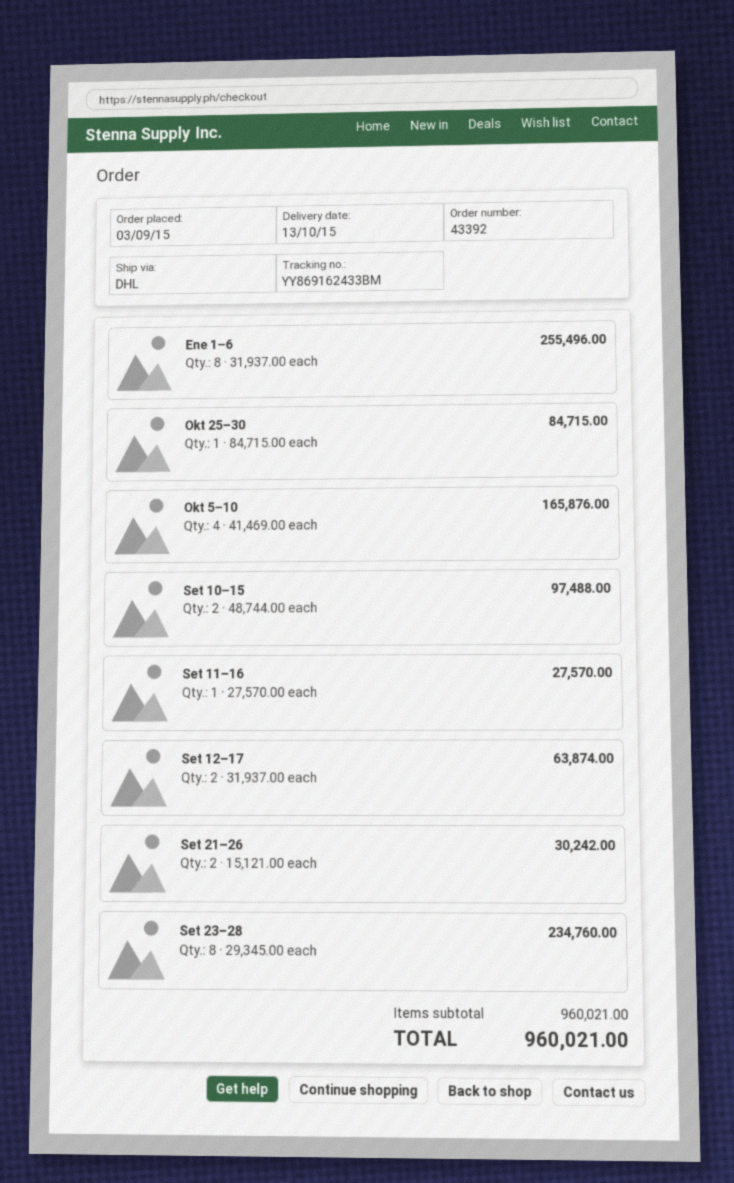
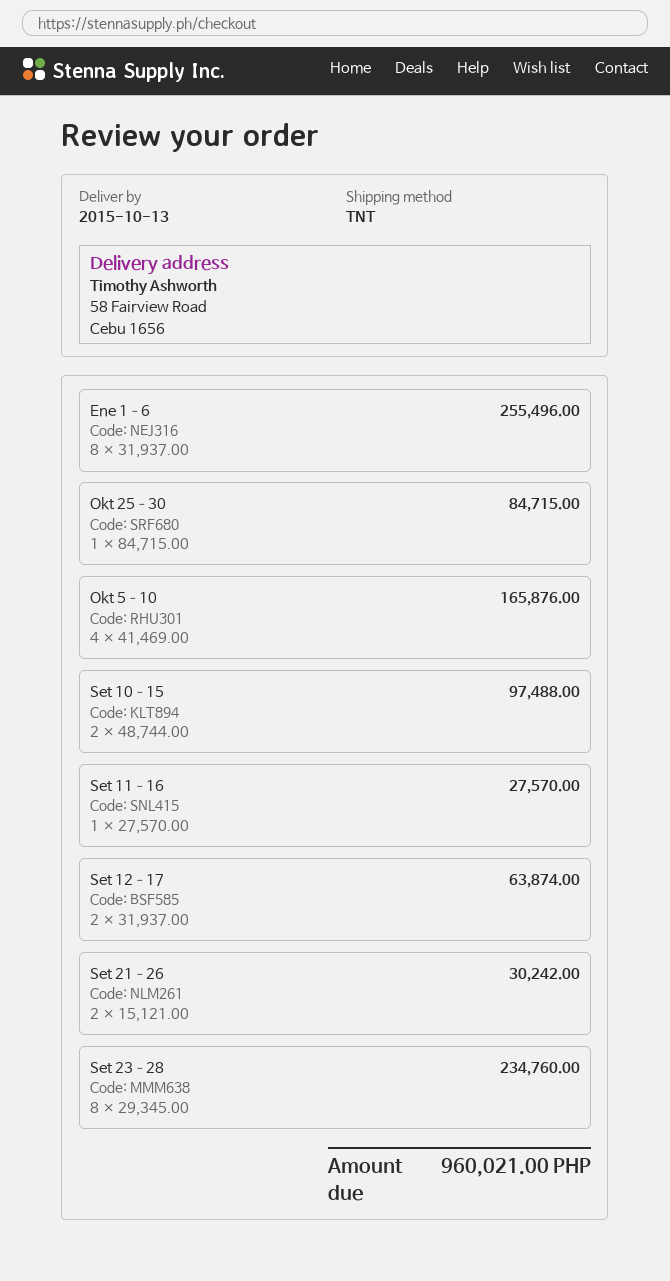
shipping method: DHL -> TNT

